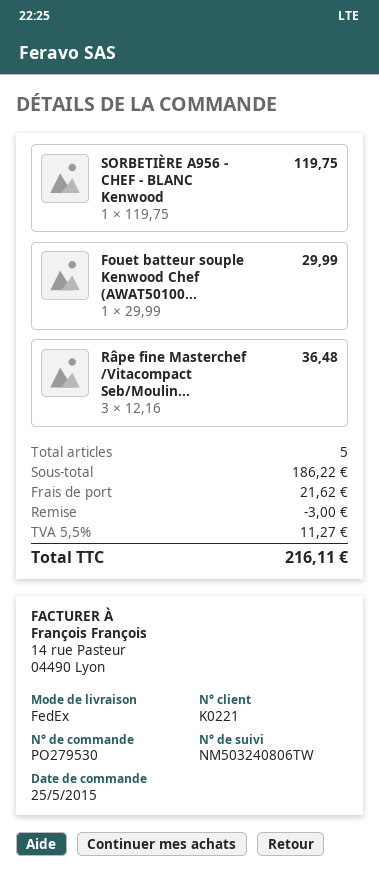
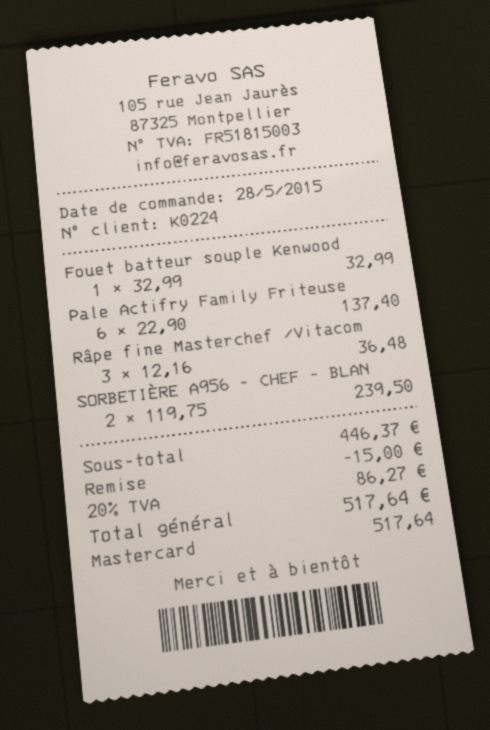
order date: 2015-05-25 -> 2015-05-28
customer number: K0221 -> K0224
SORBETIÈRE A956 - CHEF - BLANC Kenwood: 1 x 119.75 = 119.75 -> 2 x 119.75 = 239.50
Fouet batteur souple Kenwood Chef (AWAT50100...: 1 x 29.99 = 29.99 -> 1 x 32.99 = 32.99
Pale Actifry Family Friteuse: none -> 6 x 22.90 = 137.40
subtotal: 186.22 -> 446.37
discount: 3.00 -> 15.00
shipping: 21.62 -> none
tax: 5.5% = 11.27 -> 20% = 86.27
total: 216.11 -> 517.64

